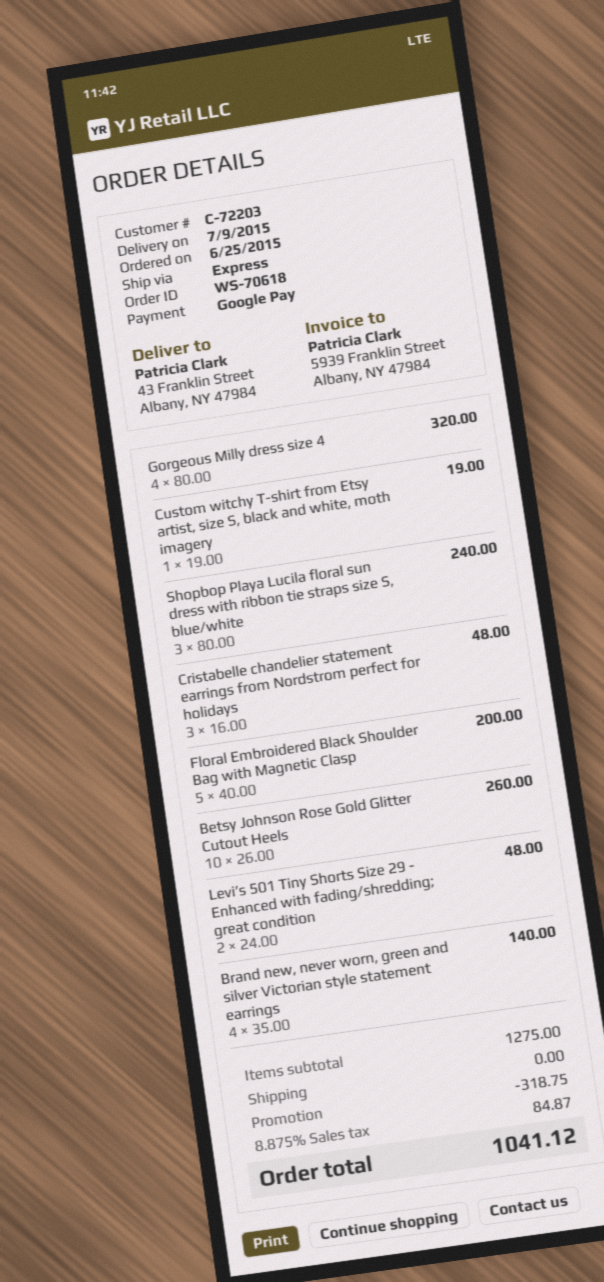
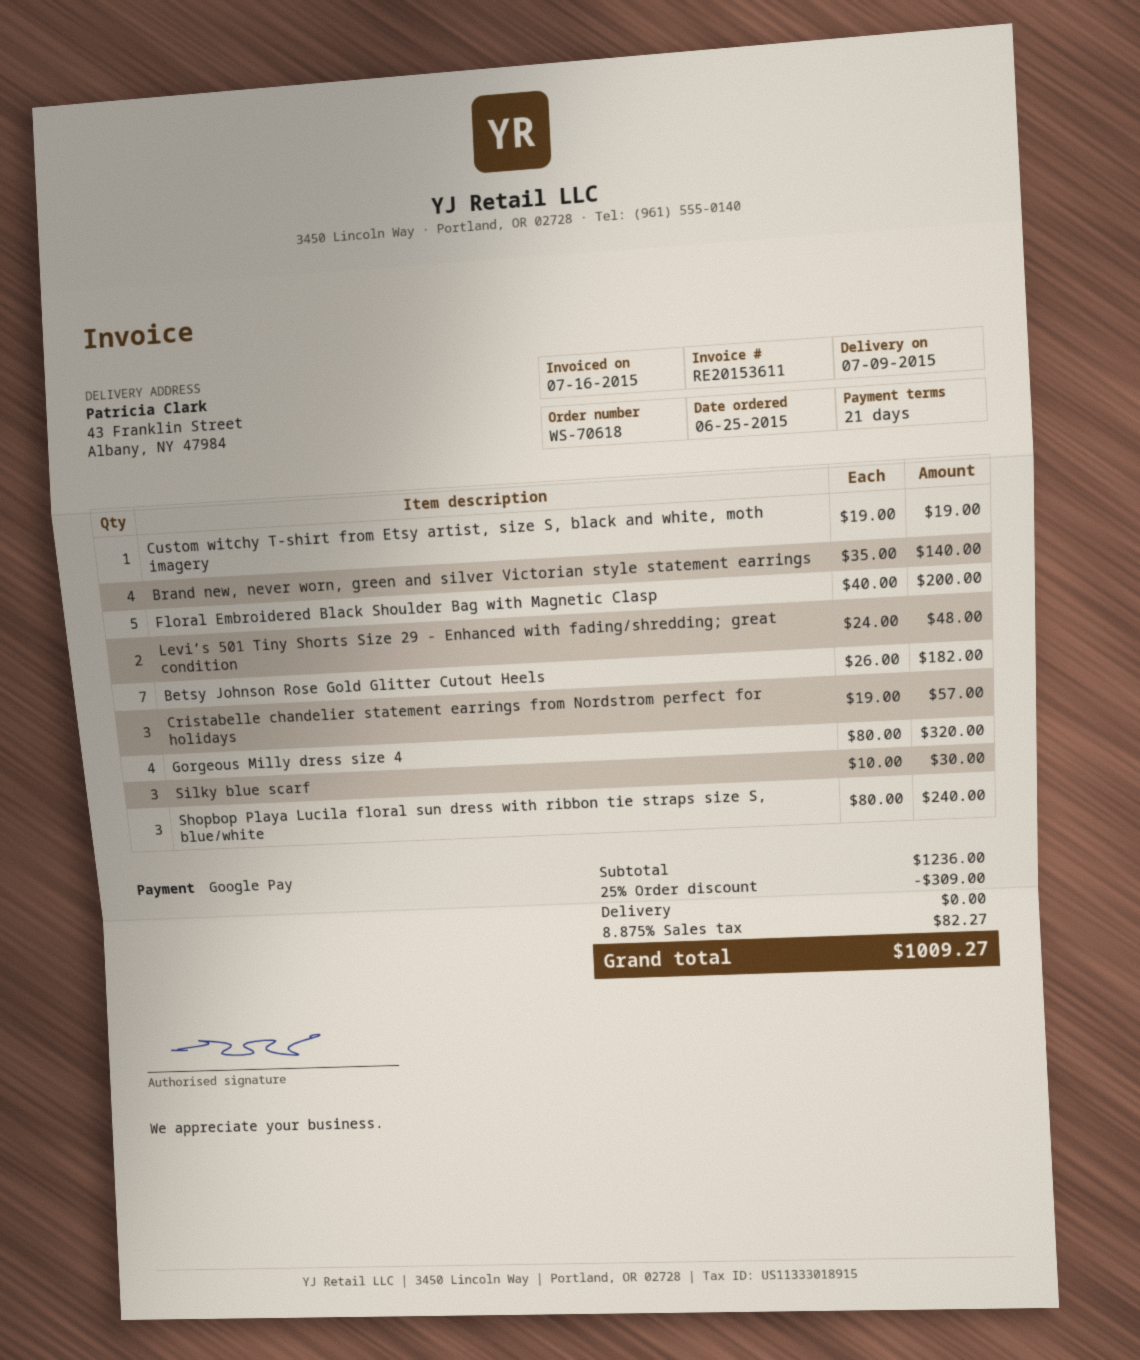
Cristabelle chandelier statement earrings from Nordstrom perfect for holidays: 3 x 16.00 = 48.00 -> 3 x 19.00 = 57.00
Betsy Johnson Rose Gold Glitter Cutout Heels: 10 x 26.00 = 260.00 -> 7 x 26.00 = 182.00
Silky blue scarf: none -> 3 x 10.00 = 30.00
subtotal: 1275.00 -> 1236.00
discount: 318.75 -> 309.00
tax: 8.875% = 84.87 -> 8.875% = 82.27
total: 1041.12 -> 1009.27

